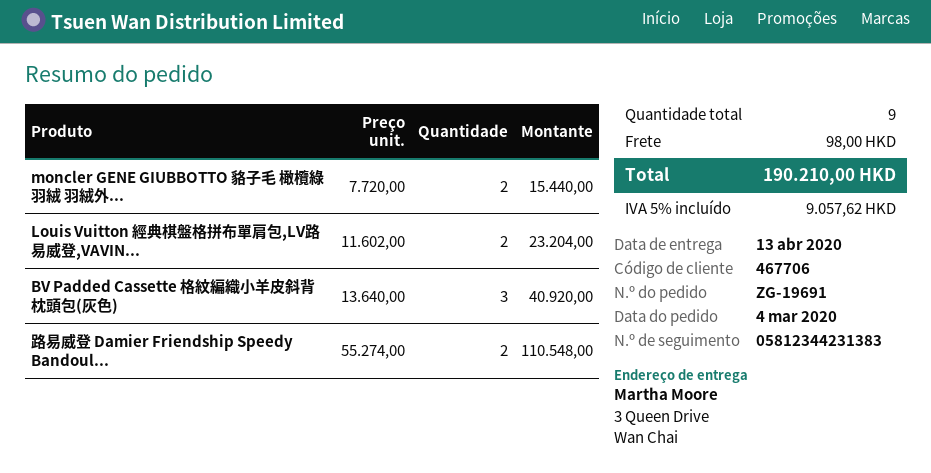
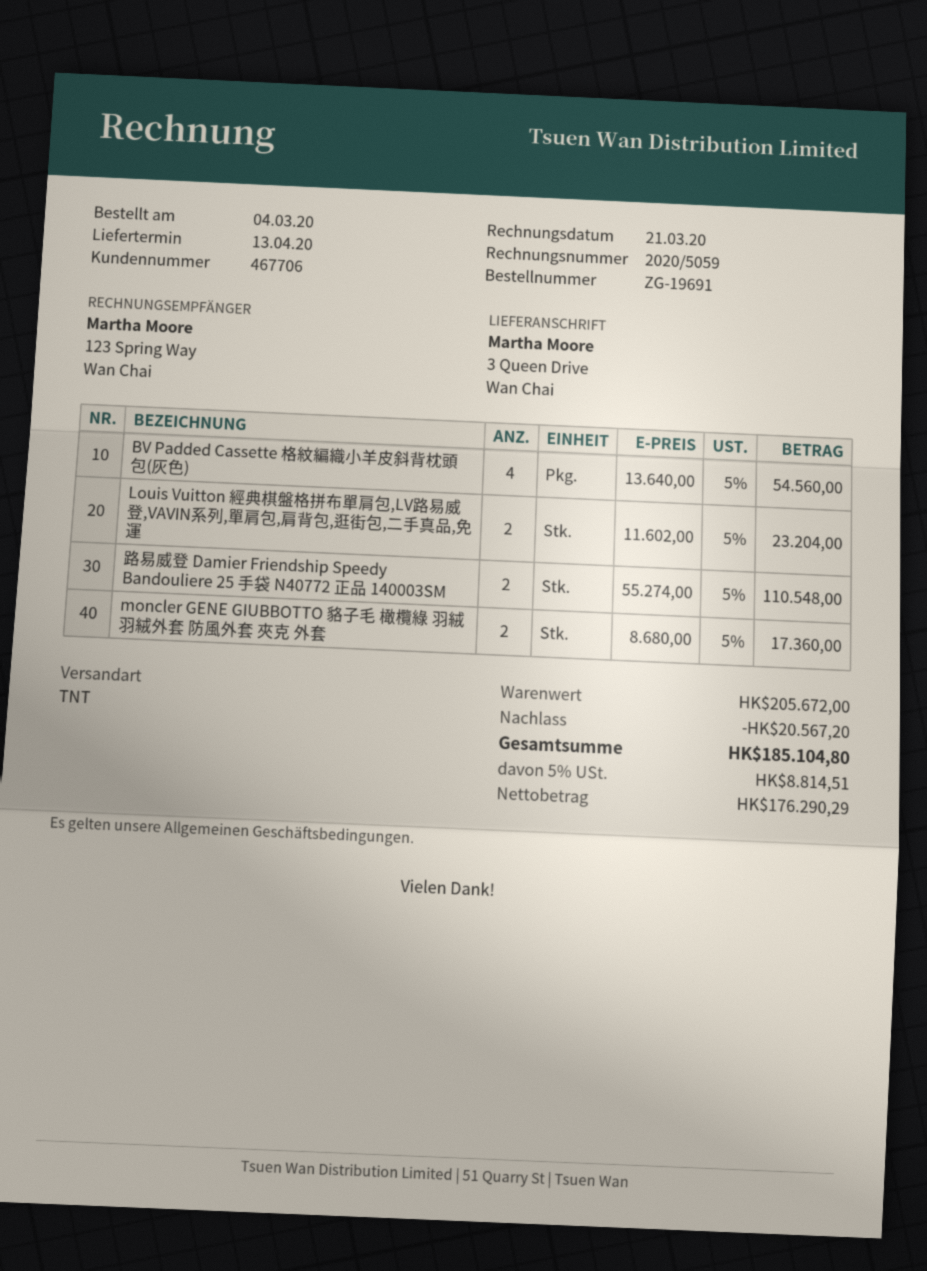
moncler GENE GIUBBOTTO 貉子毛 橄欖綠 羽絨 羽絨外...: 2 x 7720.00 = 15440.00 -> 2 x 8680.00 = 17360.00
BV Padded Cassette 格紋編織小羊皮斜背枕頭包(灰色): 3 x 13640.00 = 40920.00 -> 4 x 13640.00 = 54560.00
discount: none -> 20567.20
shipping: 98.00 -> none
tax: 5% = 9057.62 -> 5% = 8814.51
total: 190210.00 -> 185104.80

